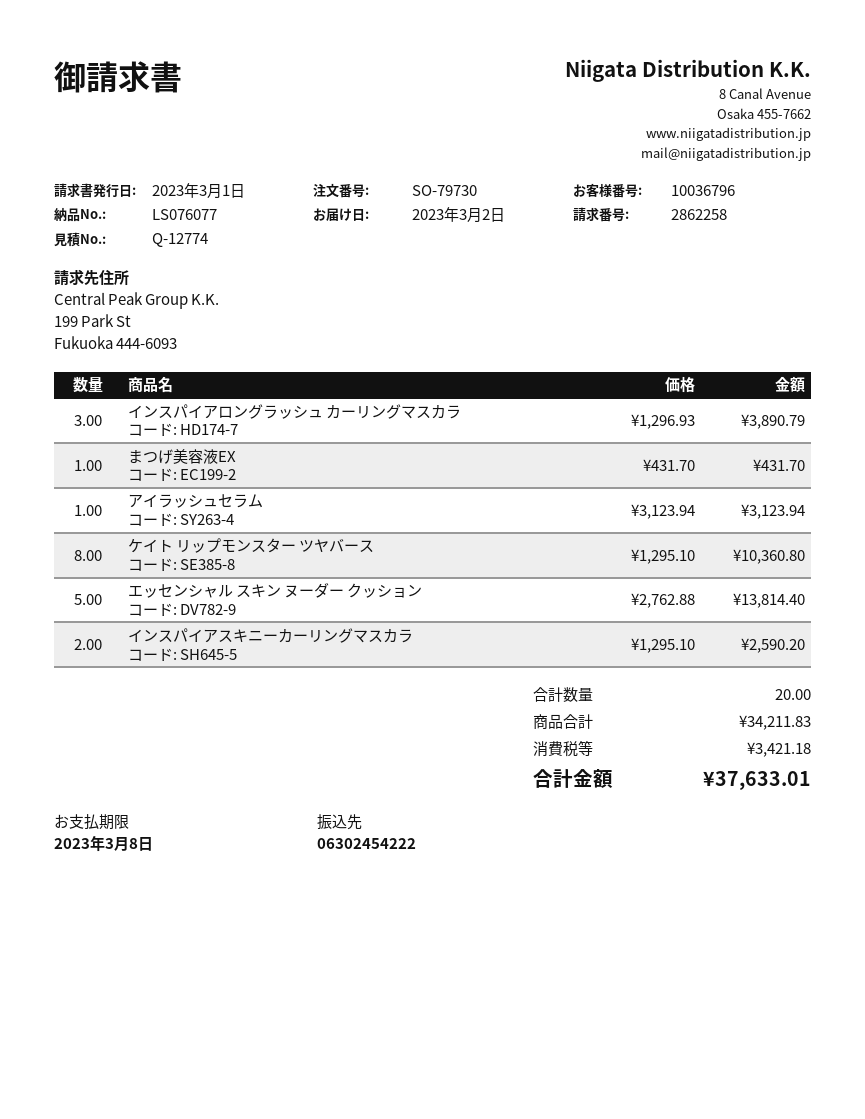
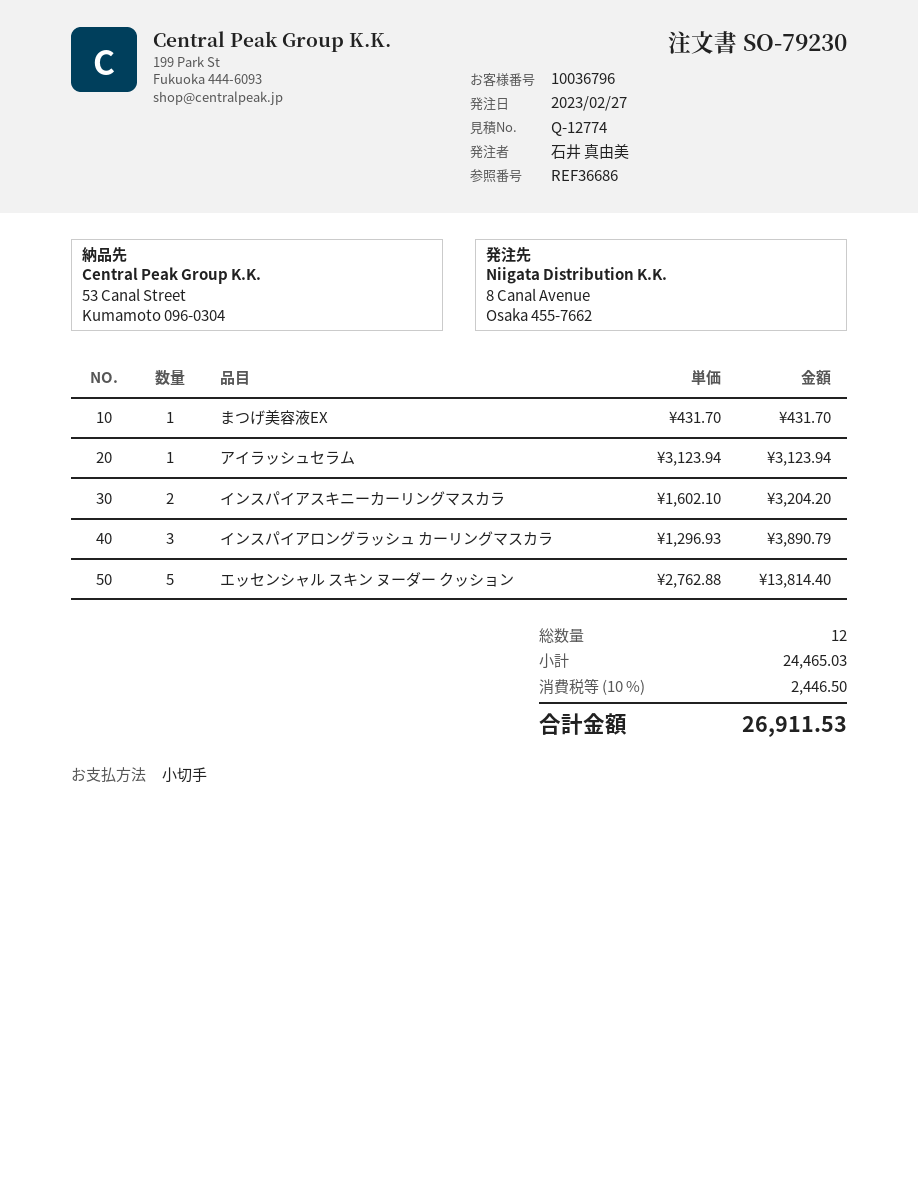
order number: SO-79730 -> SO-79230
ケイト リップモンスター ツヤバース: 8 x 1295.10 = 10360.80 -> none
インスパイアスキニーカーリングマスカラ: 2 x 1295.10 = 2590.20 -> 2 x 1602.10 = 3204.20
total quantity: 20 -> 12
subtotal: 34211.83 -> 24465.03
tax: 3421.18 -> 2446.50
total: 37633.01 -> 26911.53

